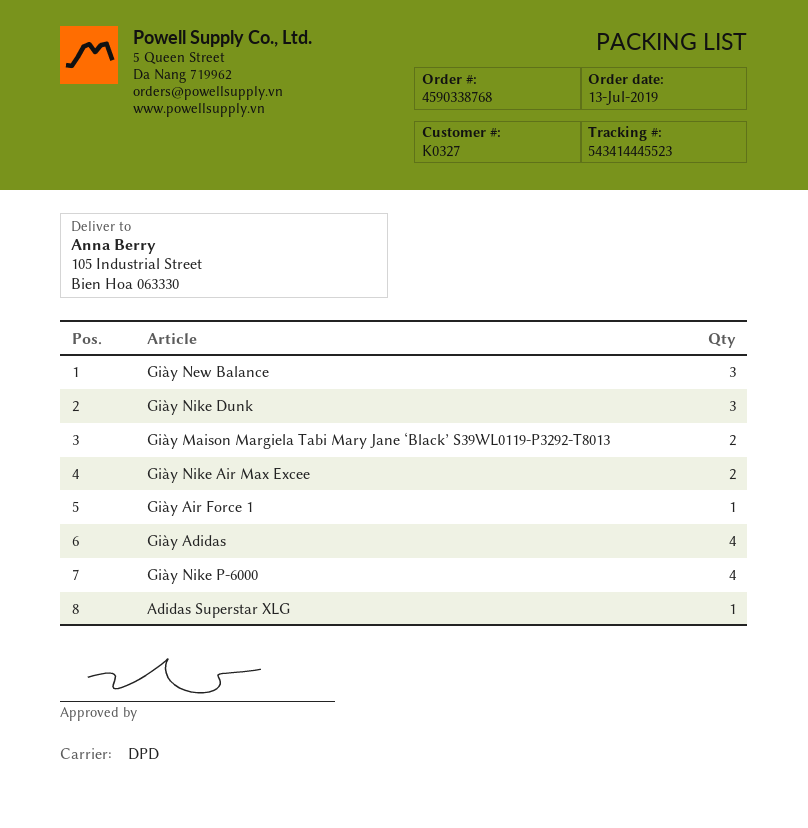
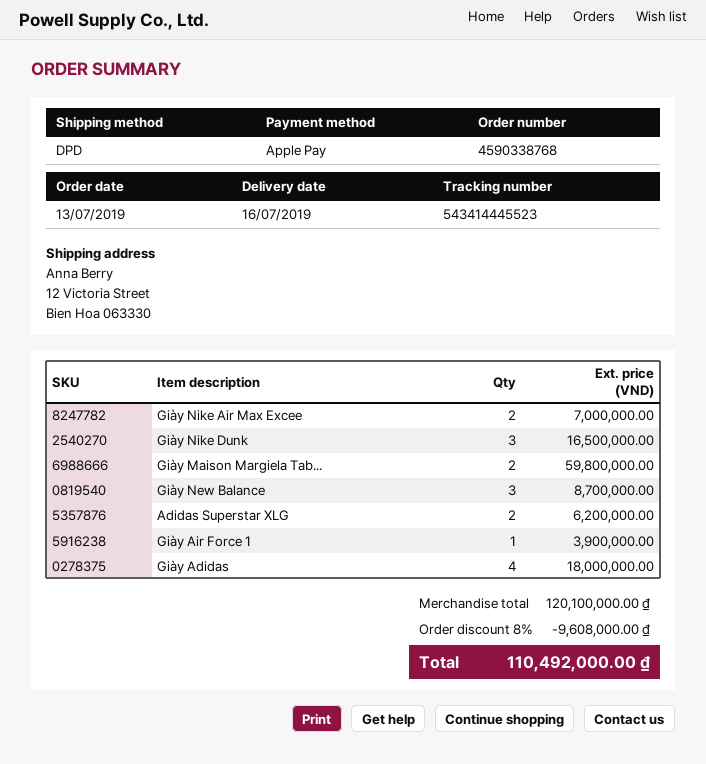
ship to: 105 Industrial Street, Bien Hoa 063330 -> 12 Victoria Street, Bien Hoa 063330
Giày Nike P-6000: 4 -> none
Adidas Superstar XLG: 1 -> 2

